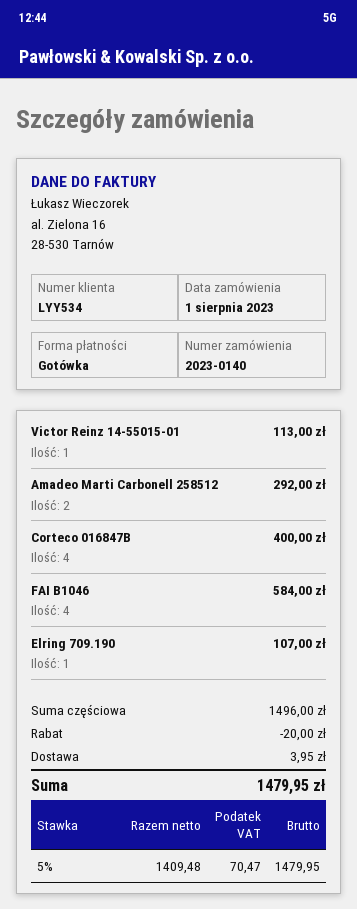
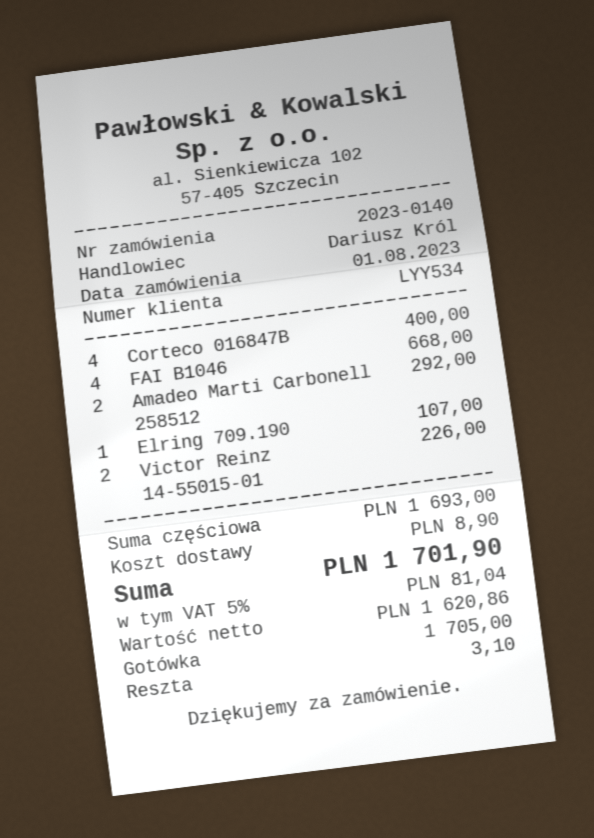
Victor Reinz 14-55015-01: 1 for 113.00 -> 2 for 226.00
FAI B1046: 4 for 584.00 -> 4 for 668.00
subtotal: 1496.00 -> 1693.00
discount: 20.00 -> none
shipping: 3.95 -> 8.90
net: 1409.48 -> 1620.86
tax: 5% = 70.47 -> 5% = 81.04
total: 1479.95 -> 1701.90

